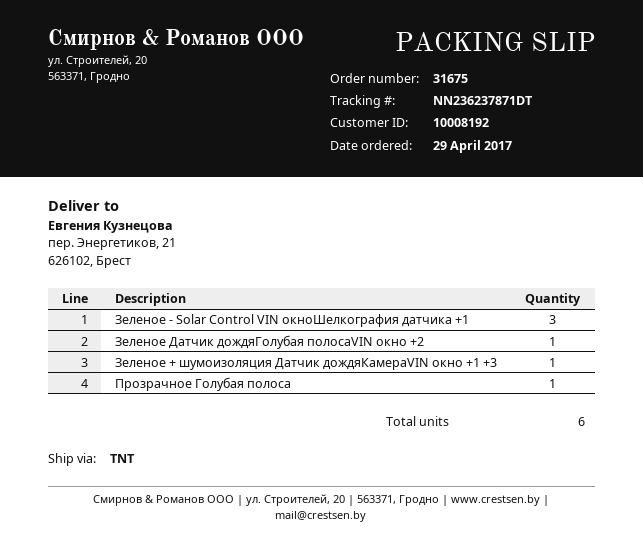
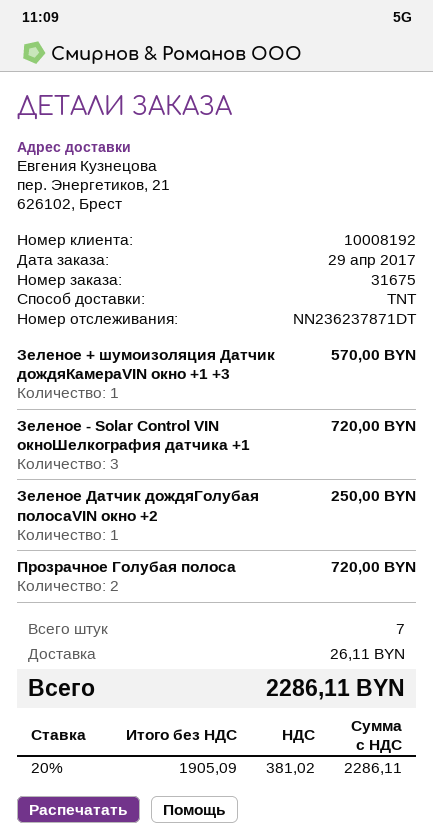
Прозрачное Голубая полоса: 1 -> 2
total quantity: 6 -> 7

